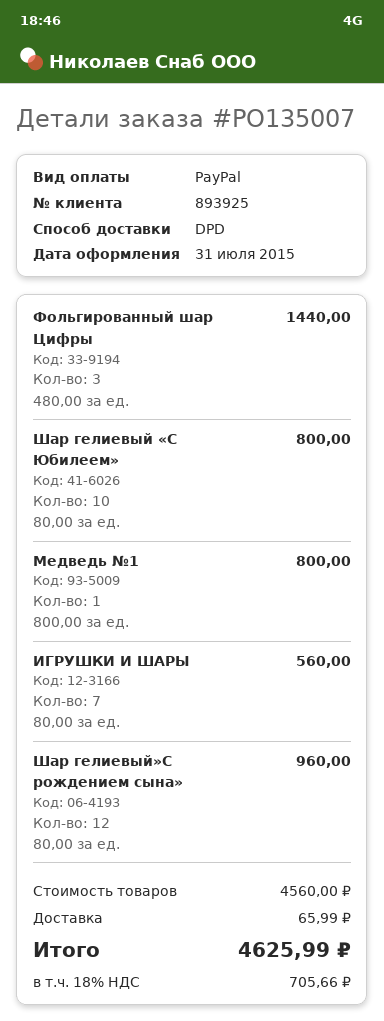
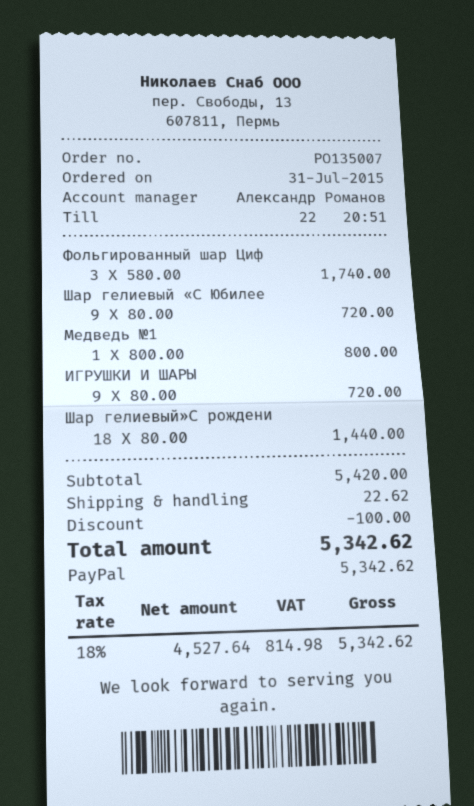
Фольгированный шар Цифры: 3 x 480.00 = 1440.00 -> 3 x 580.00 = 1740.00
Шар гелиевый «С Юбилеем»: 10 x 80.00 = 800.00 -> 9 x 80.00 = 720.00
ИГРУШКИ И ШАРЫ: 7 x 80.00 = 560.00 -> 9 x 80.00 = 720.00
Шар гелиевый»С рождением сына»: 12 x 80.00 = 960.00 -> 18 x 80.00 = 1440.00
subtotal: 4560.00 -> 5420.00
discount: none -> 100.00
shipping: 65.99 -> 22.62
tax: 18% = 705.66 -> 18% = 814.98
total: 4625.99 -> 5342.62

